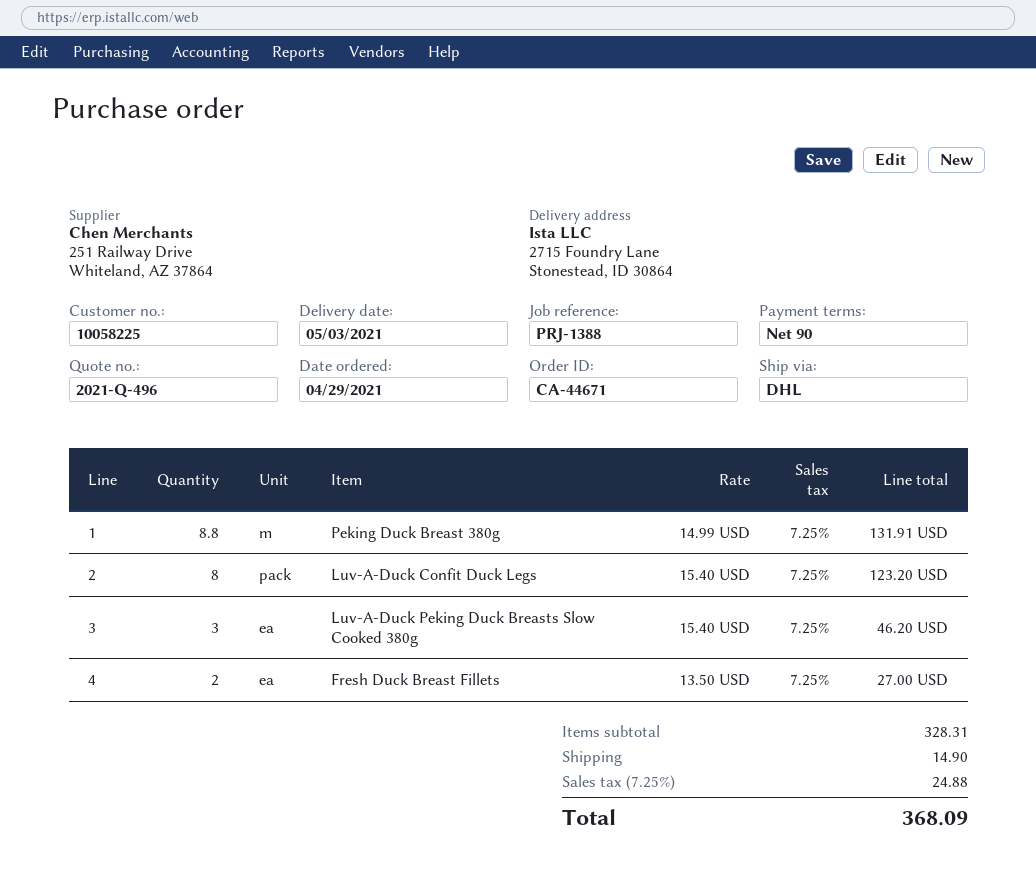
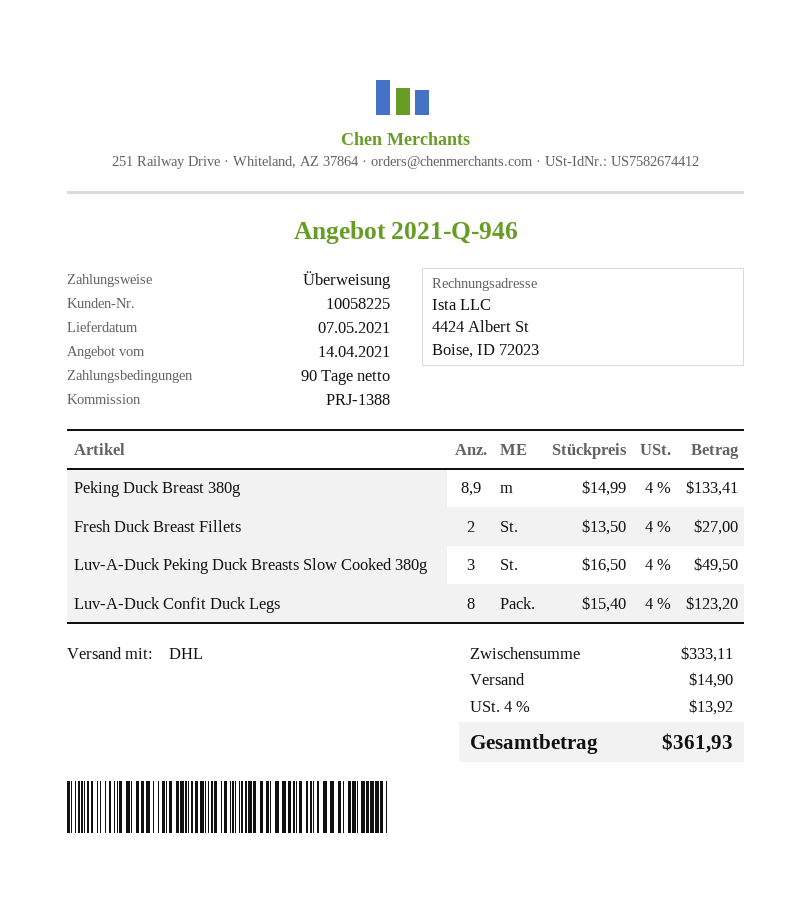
quote number: 2021-Q-496 -> 2021-Q-946
delivery date: 2021-05-03 -> 2021-05-07
Peking Duck Breast 380g: 8.8 x 14.99 = 131.91 -> 8.9 x 14.99 = 133.41
Luv-A-Duck Peking Duck Breasts Slow Cooked 380g: 3 x 15.40 = 46.20 -> 3 x 16.50 = 49.50
subtotal: 328.31 -> 333.11
tax: 7.25% = 24.88 -> 4% = 13.92
total: 368.09 -> 361.93

